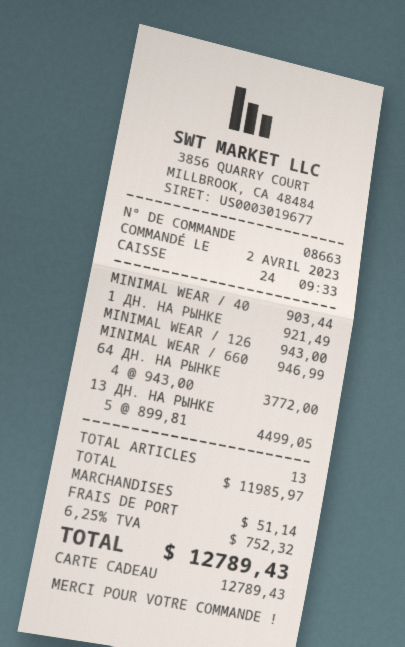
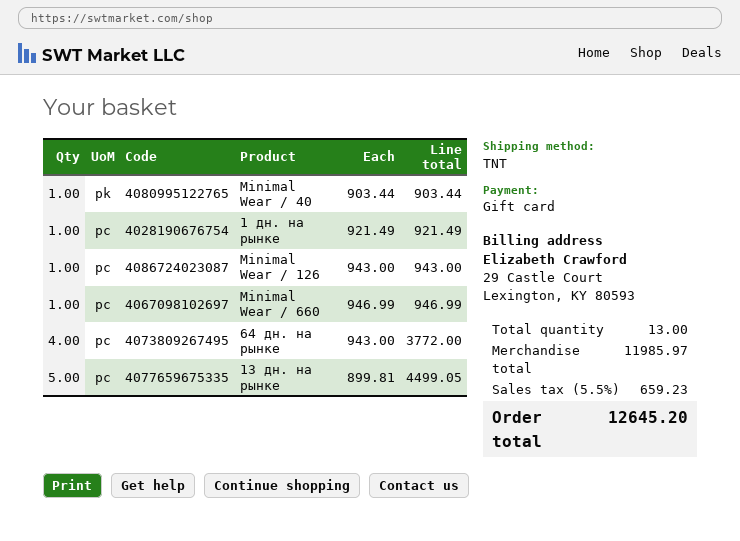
shipping: 51.14 -> none
tax: 6.25% = 752.32 -> 5.5% = 659.23
total: 12789.43 -> 12645.20

